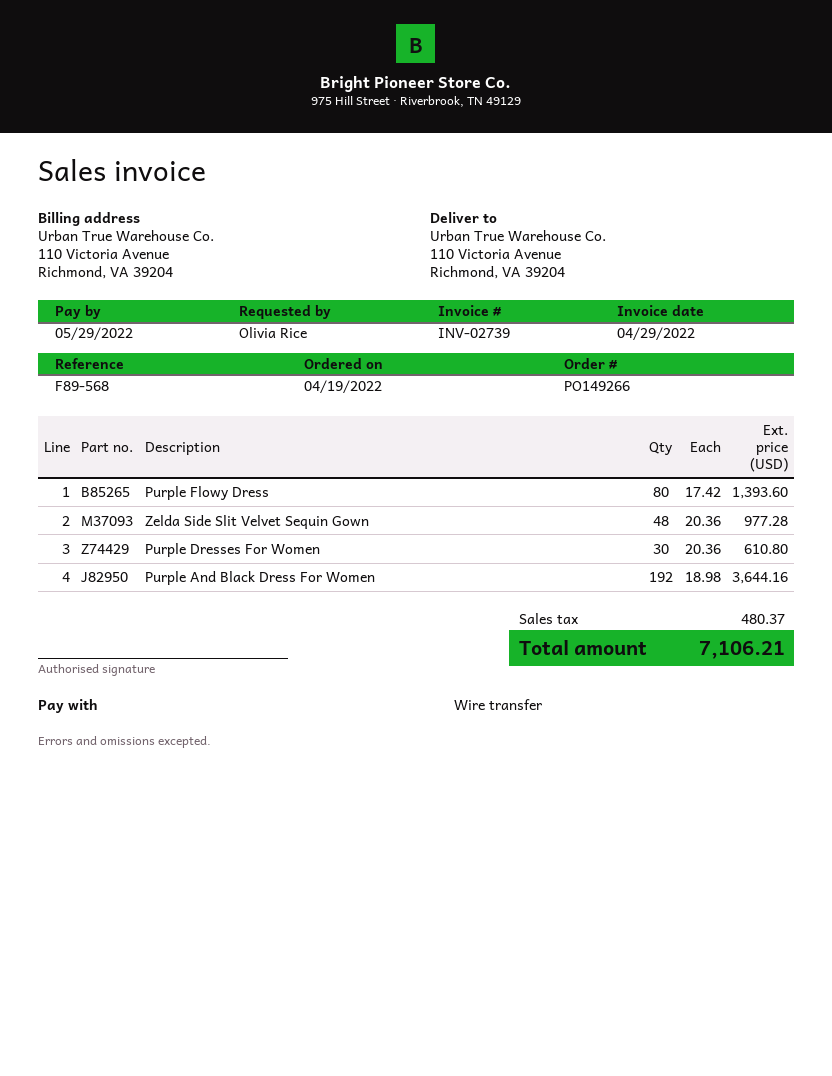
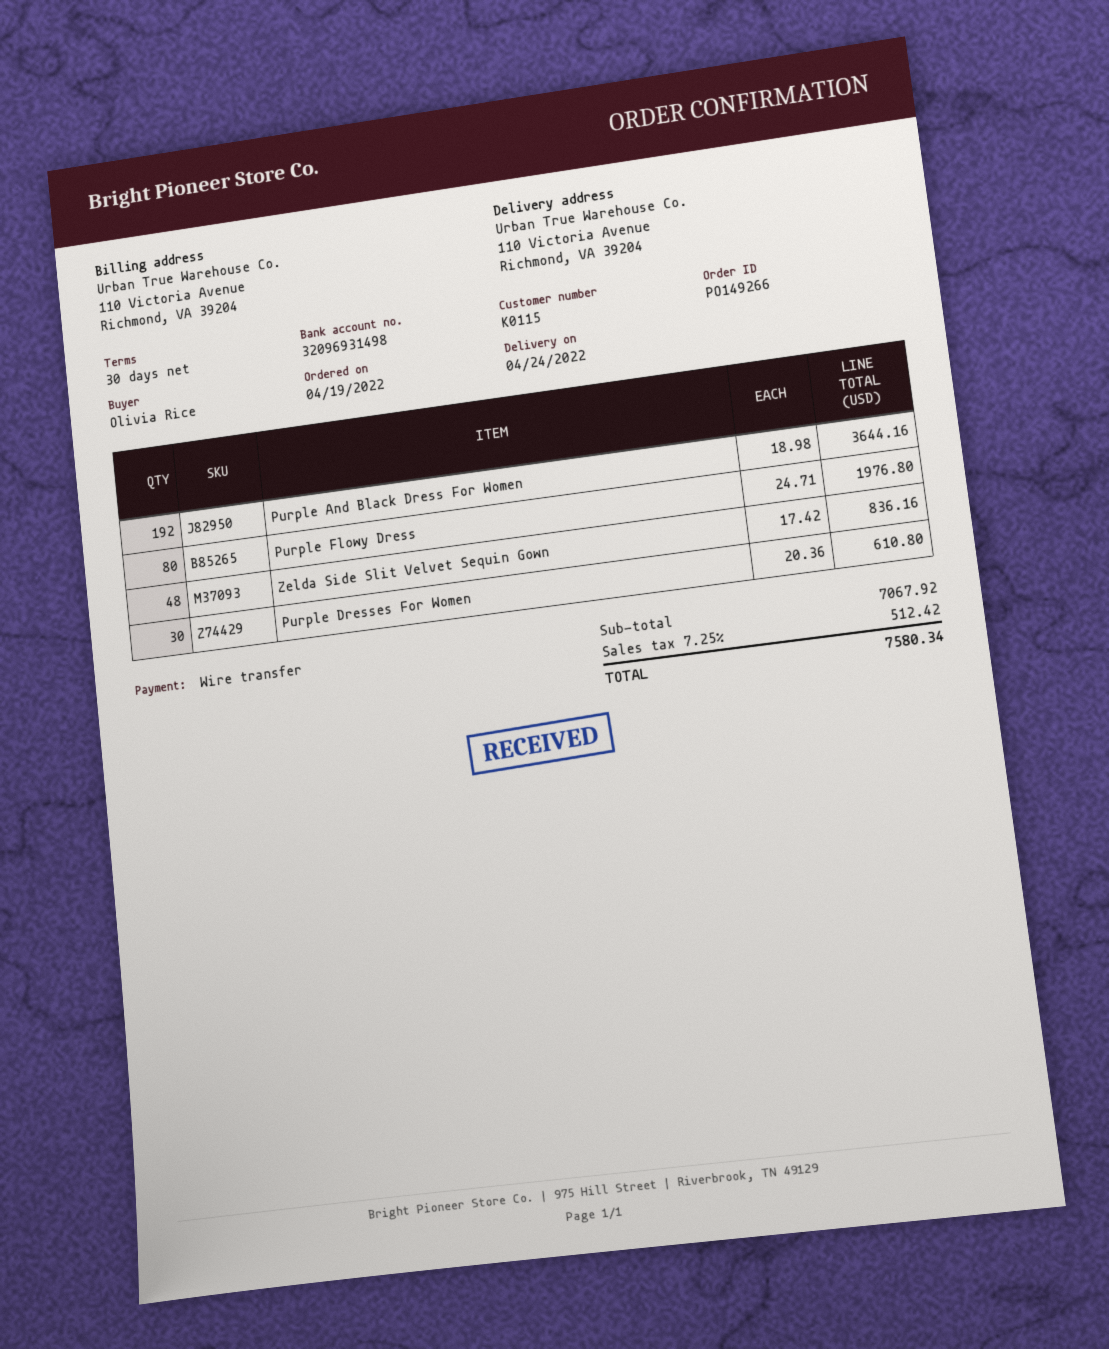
Purple Flowy Dress: 80 x 17.42 = 1393.60 -> 80 x 24.71 = 1976.80
Zelda Side Slit Velvet Sequin Gown: 48 x 20.36 = 977.28 -> 48 x 17.42 = 836.16
tax: 480.37 -> 512.42
total: 7106.21 -> 7580.34

